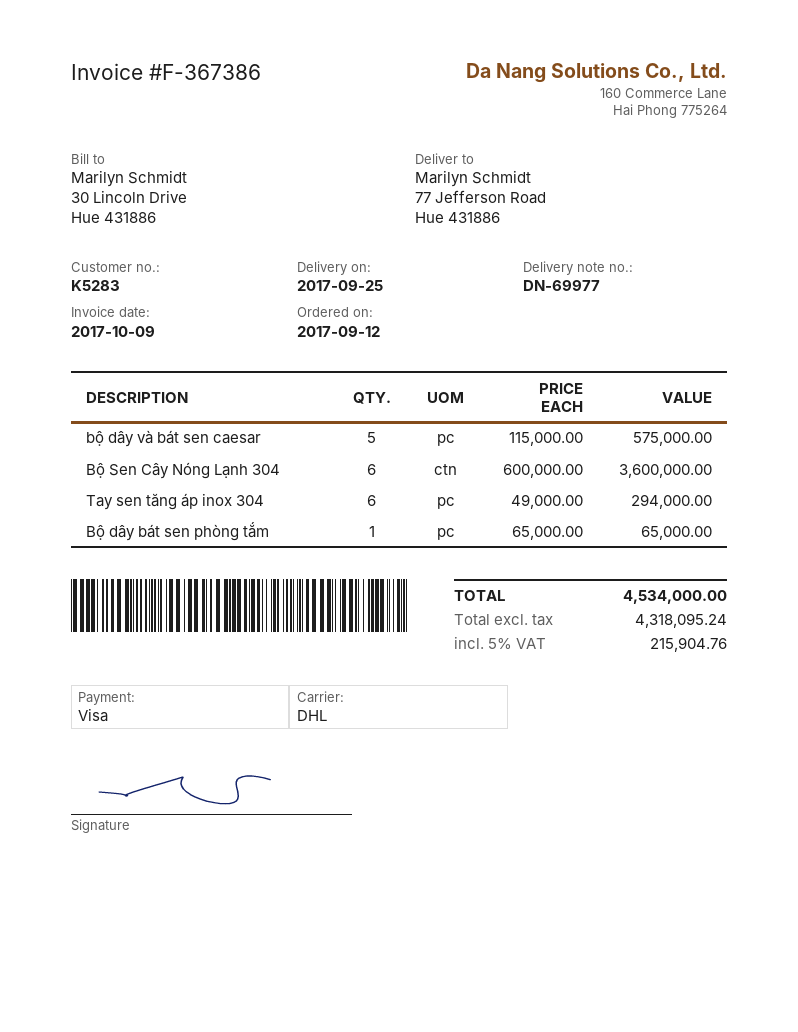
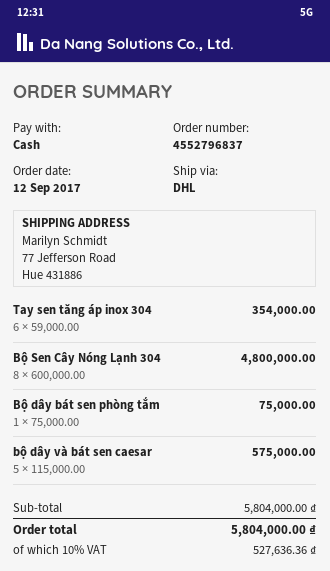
payment method: Visa -> cash
Bộ Sen Cây Nóng Lạnh 304: 6 x 600000.00 = 3600000.00 -> 8 x 600000.00 = 4800000.00
Tay sen tăng áp inox 304: 6 x 49000.00 = 294000.00 -> 6 x 59000.00 = 354000.00
Bộ dây bát sen phòng tắm: 1 x 65000.00 = 65000.00 -> 1 x 75000.00 = 75000.00
tax: 5% = 215904.76 -> 10% = 527636.36
total: 4534000.00 -> 5804000.00

